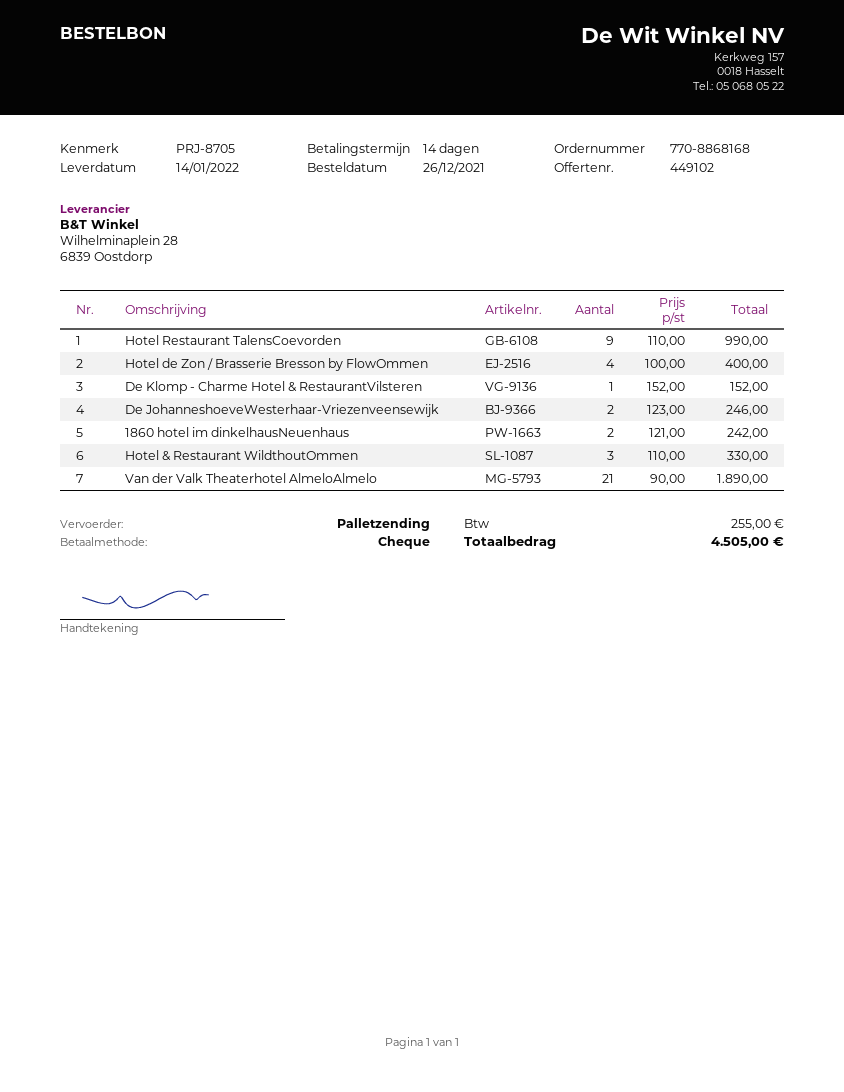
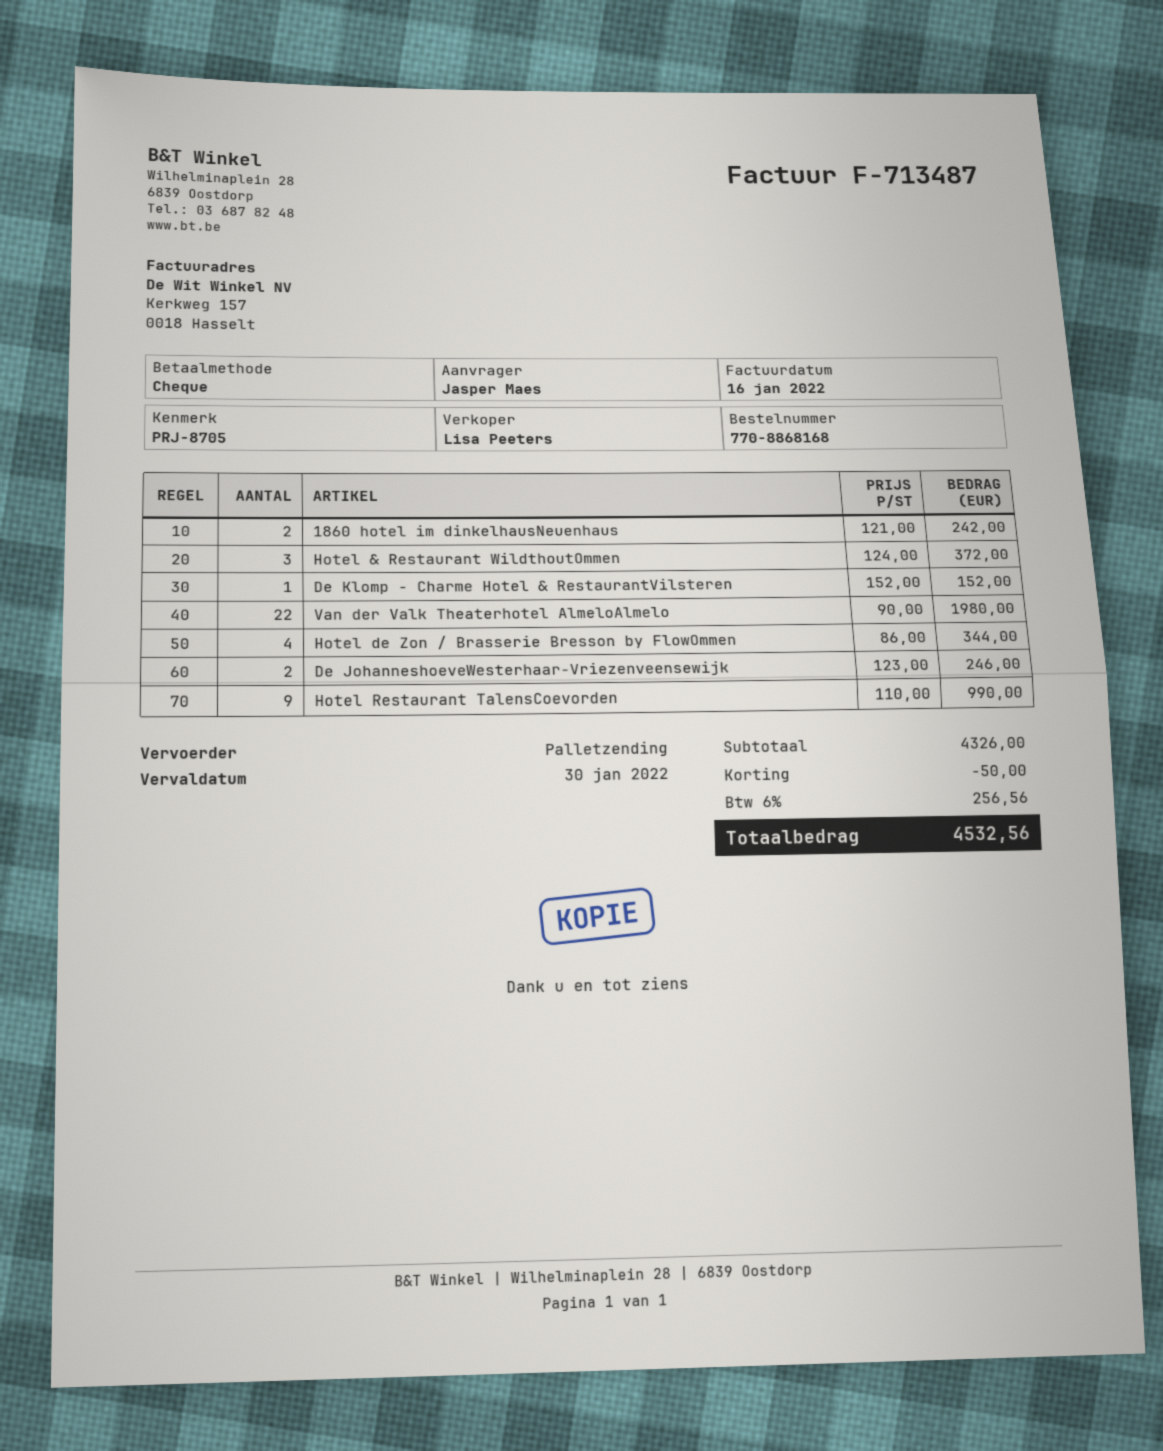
Hotel de Zon / Brasserie Bresson by FlowOmmen: 4 x 100.00 = 400.00 -> 4 x 86.00 = 344.00
Hotel & Restaurant WildthoutOmmen: 3 x 110.00 = 330.00 -> 3 x 124.00 = 372.00
Van der Valk Theaterhotel AlmeloAlmelo: 21 x 90.00 = 1890.00 -> 22 x 90.00 = 1980.00
discount: none -> 50.00
tax: 255.00 -> 256.56
total: 4505.00 -> 4532.56

